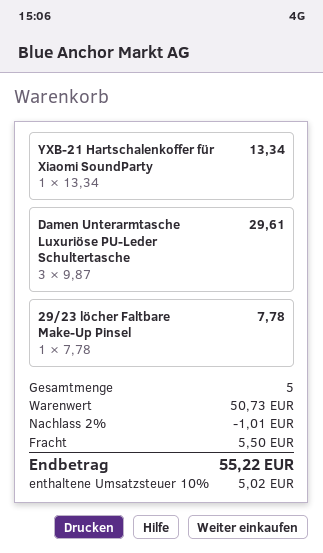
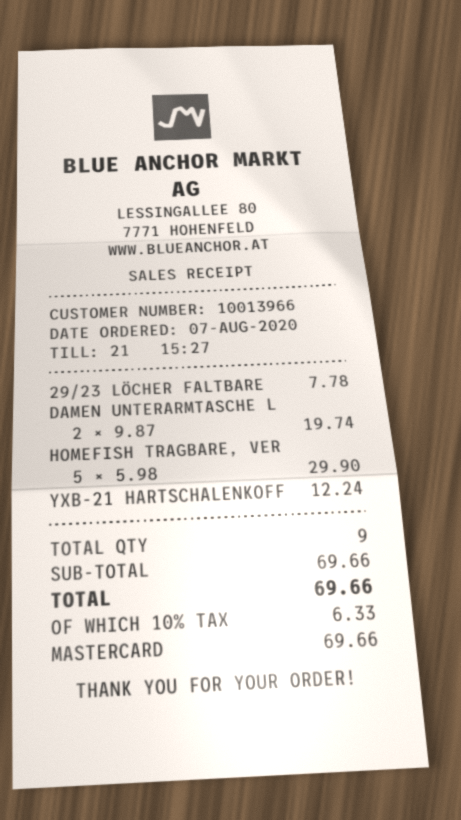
YXB-21 Hartschalenkoffer für Xiaomi SoundParty: 1 x 13.34 = 13.34 -> 1 x 12.24 = 12.24
Damen Unterarmtasche Luxuriöse PU-Leder Schultertasche: 3 x 9.87 = 29.61 -> 2 x 9.87 = 19.74
HOMEFISH TRAGBARE, VER: none -> 5 x 5.98 = 29.90
total quantity: 5 -> 9
subtotal: 50.73 -> 69.66
discount: 2% = 1.01 -> none
shipping: 5.50 -> none
tax: 10% = 5.02 -> 10% = 6.33
total: 55.22 -> 69.66

